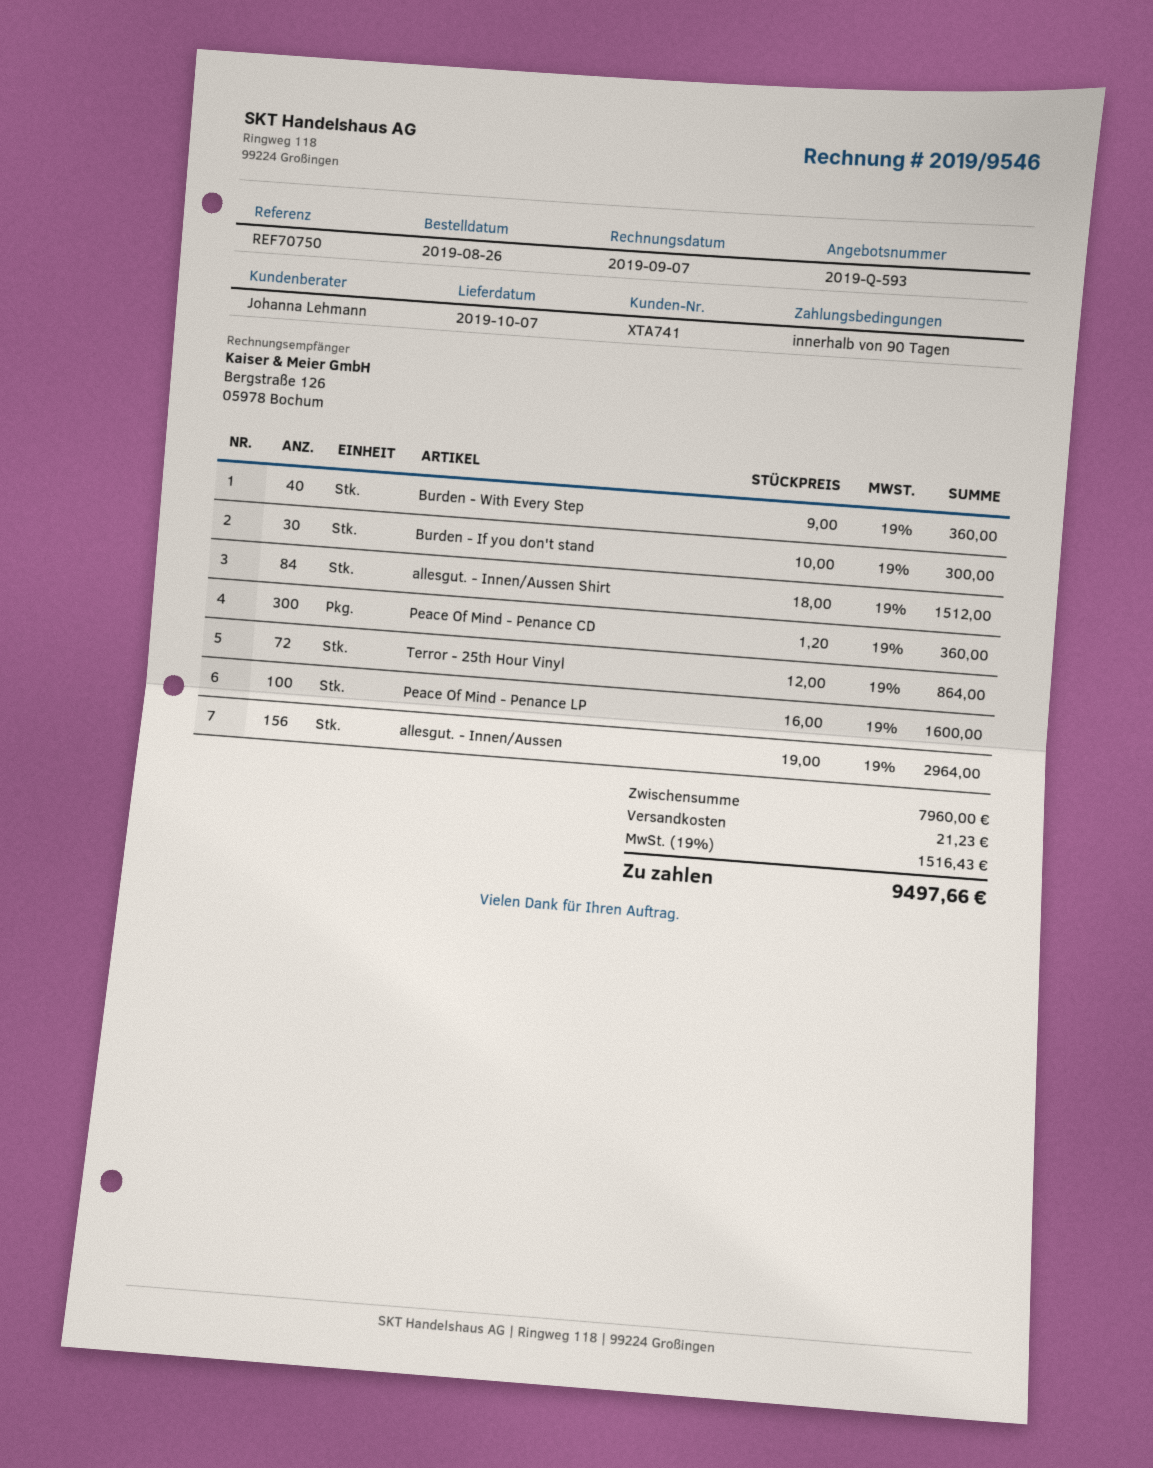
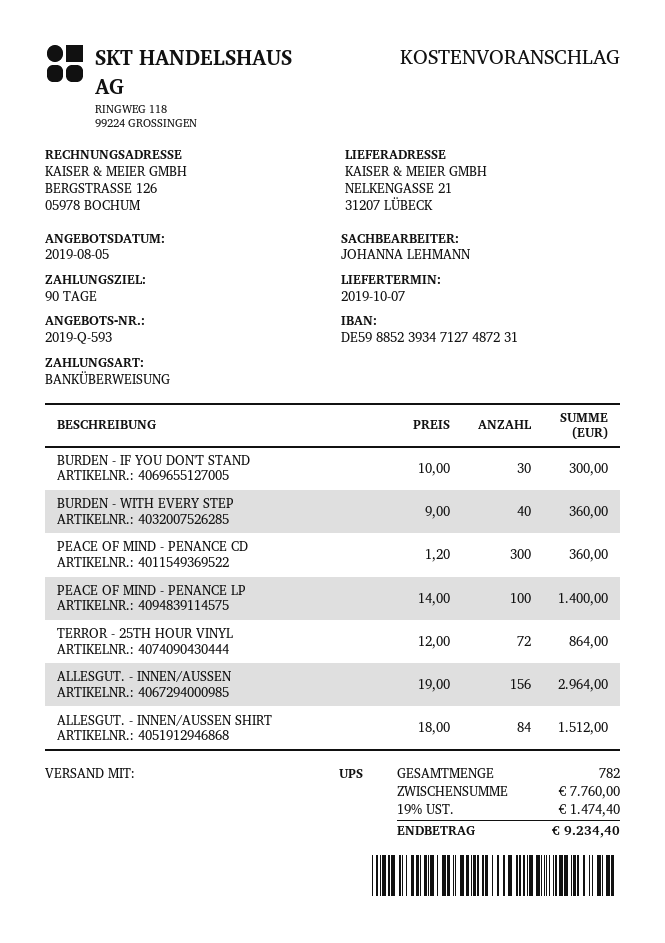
Peace Of Mind - Penance LP: 100 x 16.00 = 1600.00 -> 100 x 14.00 = 1400.00
subtotal: 7960.00 -> 7760.00
shipping: 21.23 -> none
tax: 19% = 1516.43 -> 19% = 1474.40
total: 9497.66 -> 9234.40

